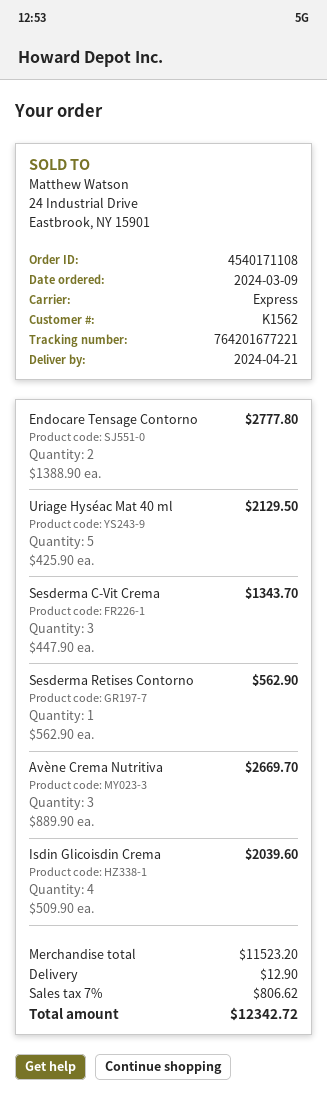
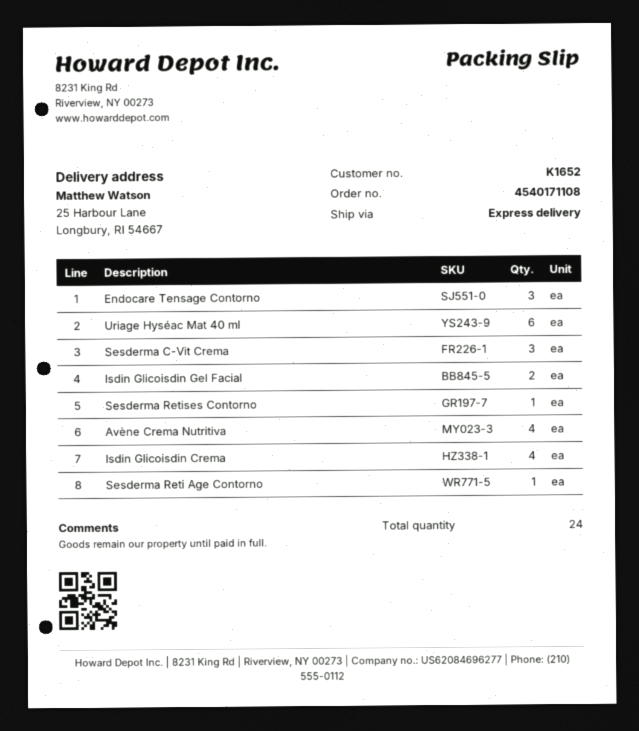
customer number: K1562 -> K1652
Endocare Tensage Contorno: 2 -> 3
Uriage Hyséac Mat 40 ml: 5 -> 6
Avène Crema Nutritiva: 3 -> 4
Isdin Glicoisdin Gel Facial: none -> 2
Sesderma Reti Age Contorno: none -> 1

